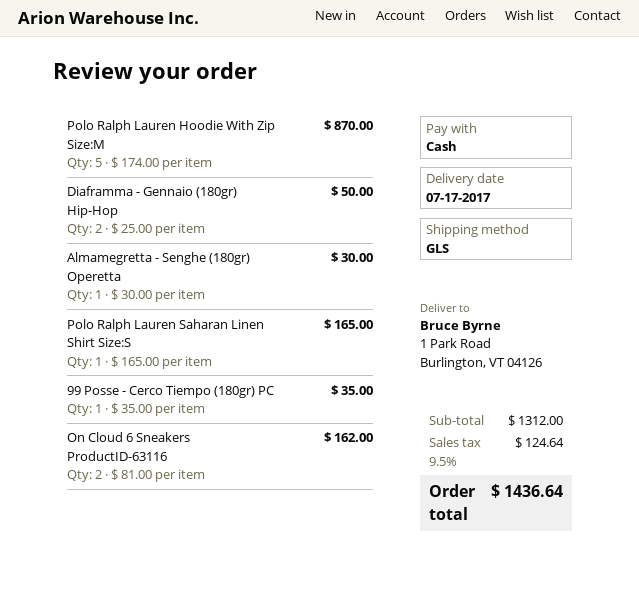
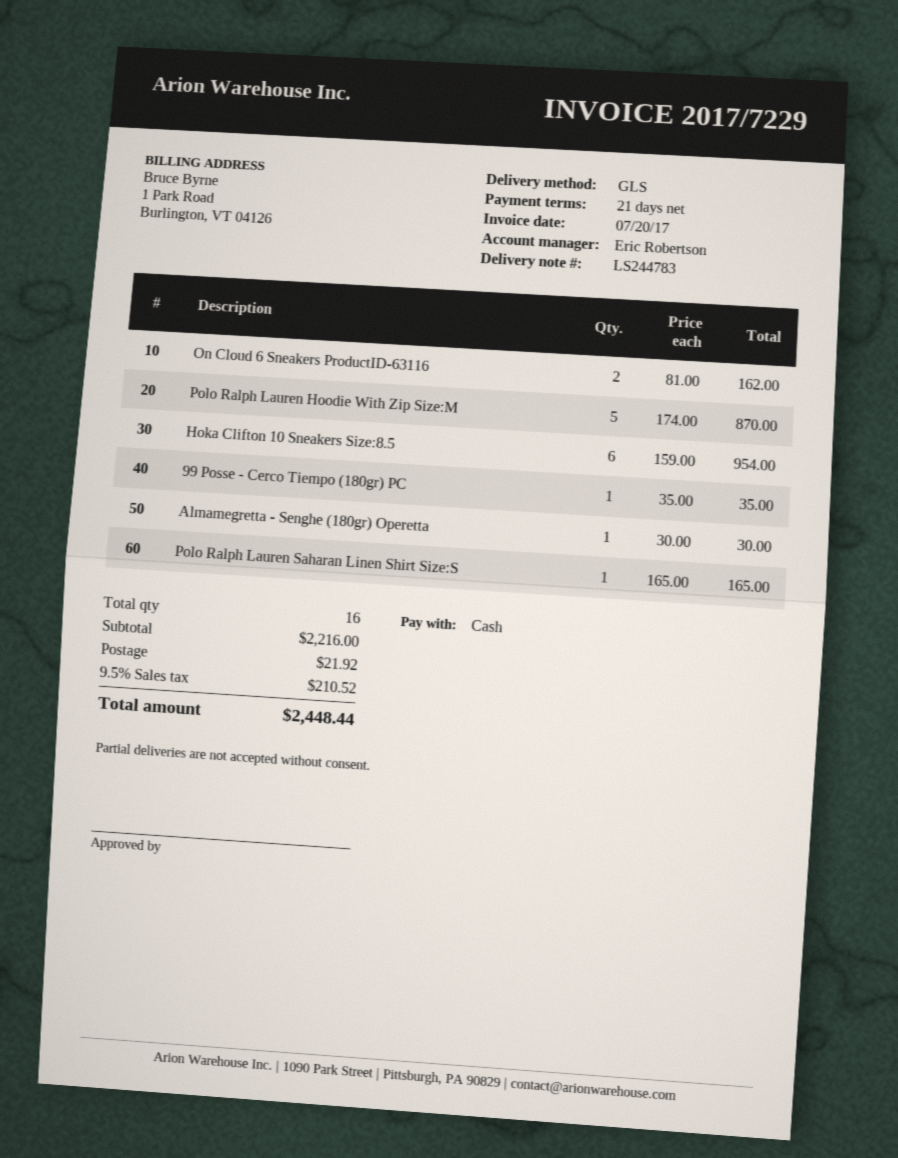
Diaframma - Gennaio (180gr) Hip-Hop: 2 x 25.00 = 50.00 -> none
Hoka Clifton 10 Sneakers Size:8.5: none -> 6 x 159.00 = 954.00
subtotal: 1312.00 -> 2216.00
shipping: none -> 21.92
tax: 9.5% = 124.64 -> 9.5% = 210.52
total: 1436.64 -> 2448.44

